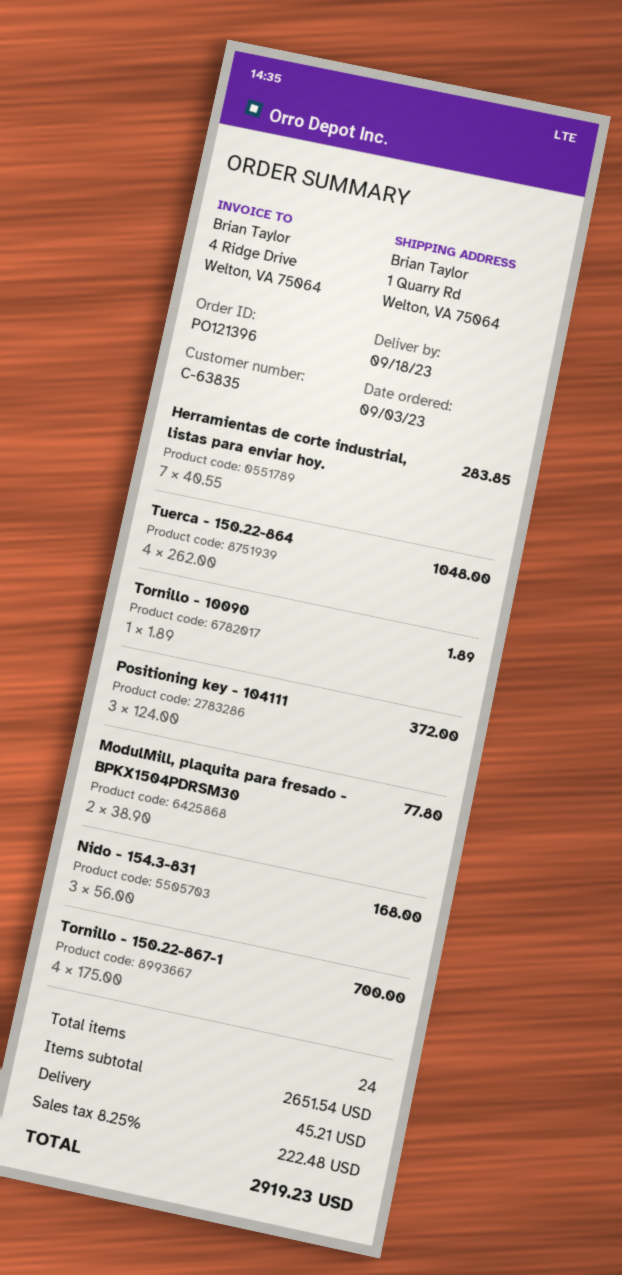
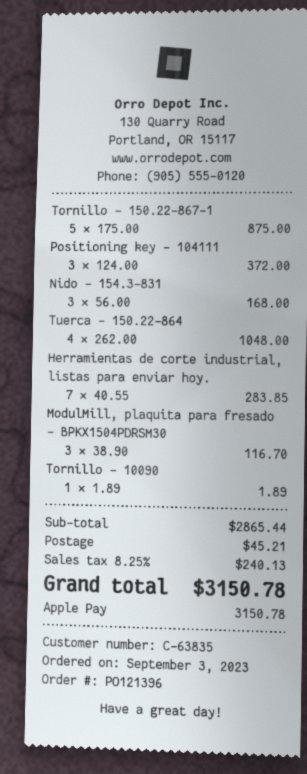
ModulMill, plaquita para fresado - BPKX1504PDRSM30: 2 x 38.90 = 77.80 -> 3 x 38.90 = 116.70
Tornillo - 150.22-867-1: 4 x 175.00 = 700.00 -> 5 x 175.00 = 875.00
subtotal: 2651.54 -> 2865.44
tax: 8.25% = 222.48 -> 8.25% = 240.13
total: 2919.23 -> 3150.78

